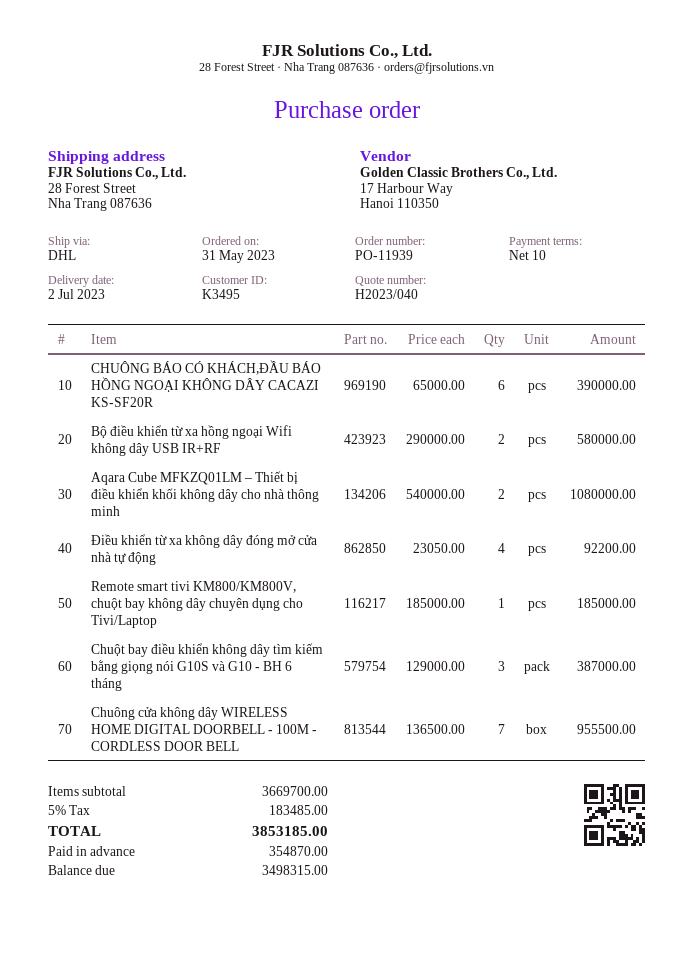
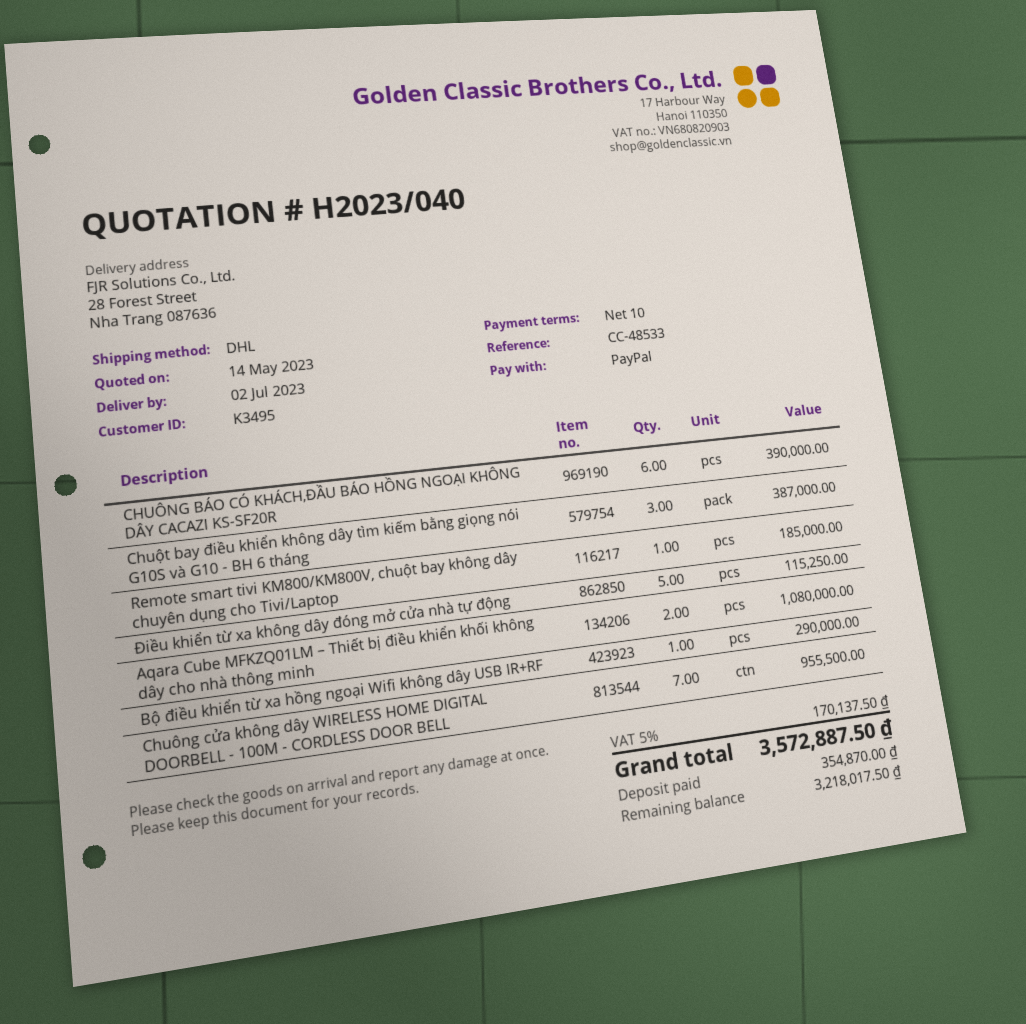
Bộ điều khiển từ xa hồng ngoại Wifi không dây USB IR+RF: 2 for 580000.00 -> 1 for 290000.00
Điều khiển từ xa không dây đóng mở cửa nhà tự động: 4 for 92200.00 -> 5 for 115250.00
tax: 5% = 183485.00 -> 5% = 170137.50
total: 3853185.00 -> 3572887.50
balance: 3498315.00 -> 3218017.50

